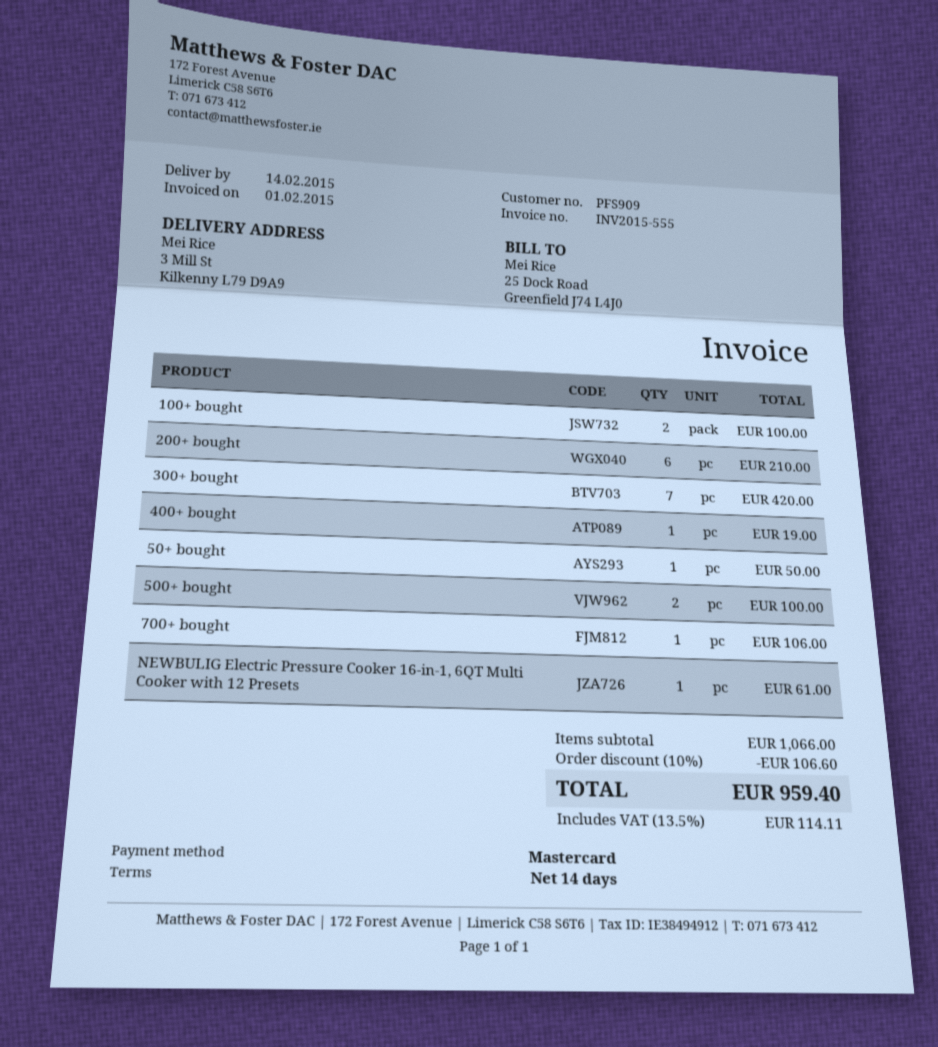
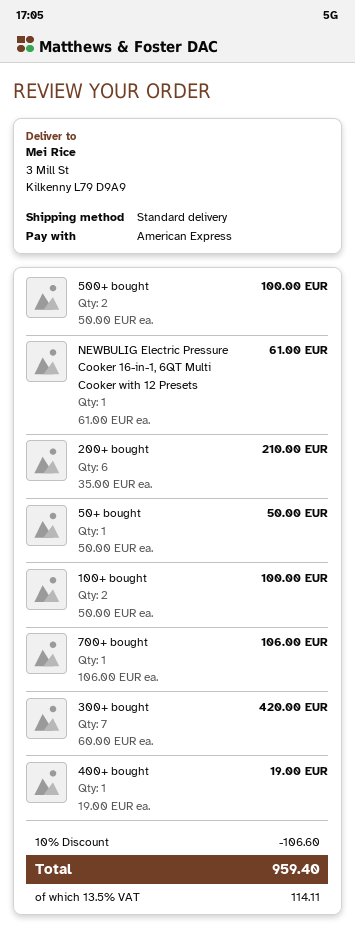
payment method: Mastercard -> American Express

